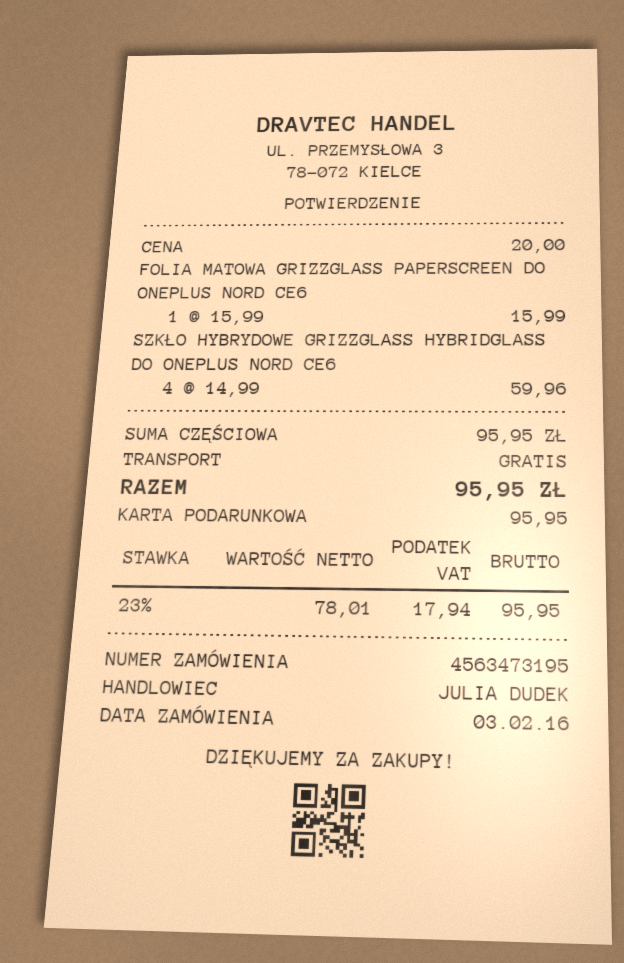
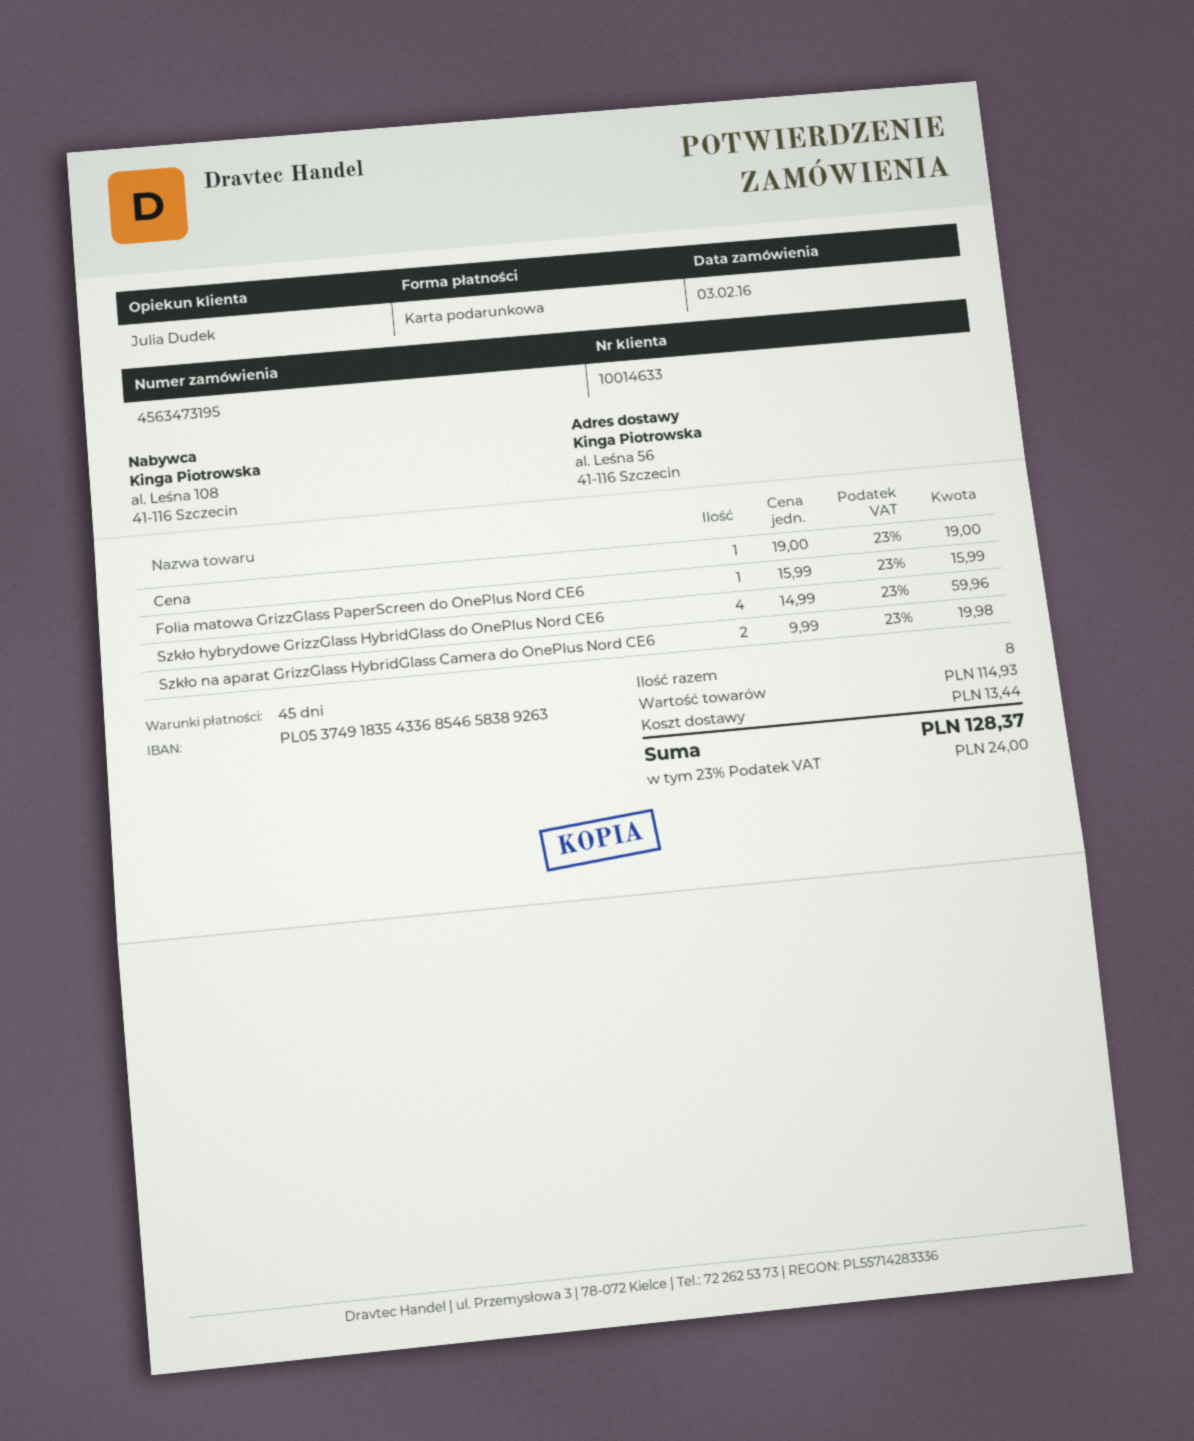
CENA: 1 x 20.00 = 20.00 -> 1 x 19.00 = 19.00
Szkło na aparat GrizzGlass HybridGlass Camera do OnePlus Nord CE6: none -> 2 x 9.99 = 19.98
subtotal: 95.95 -> 114.93
shipping: 0.00 -> 13.44
tax: 23% = 17.94 -> 23% = 24.00
total: 95.95 -> 128.37

